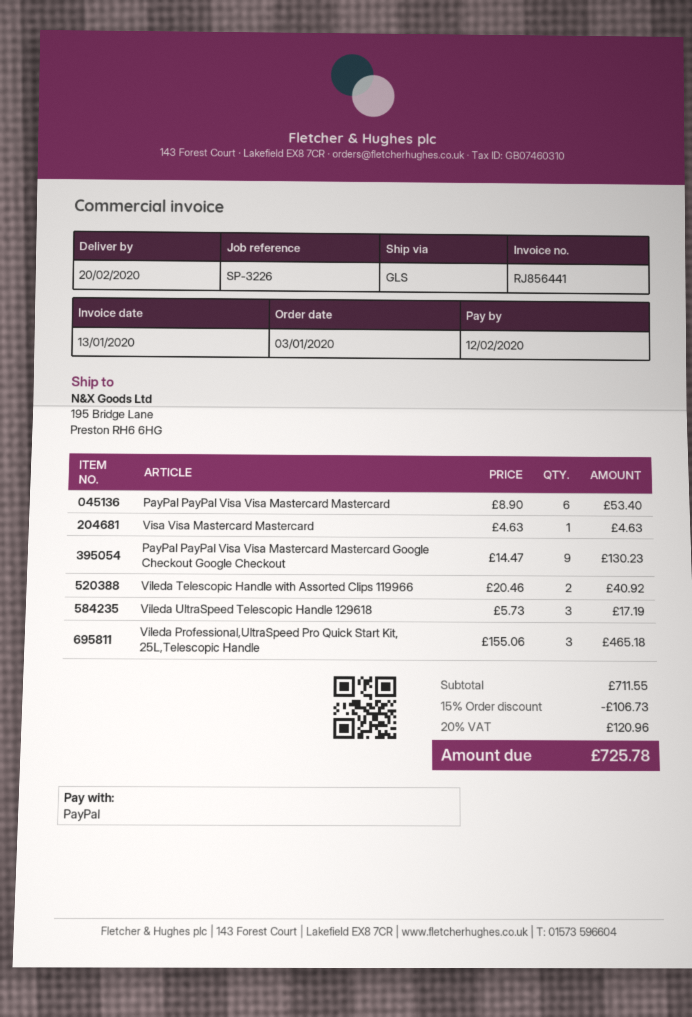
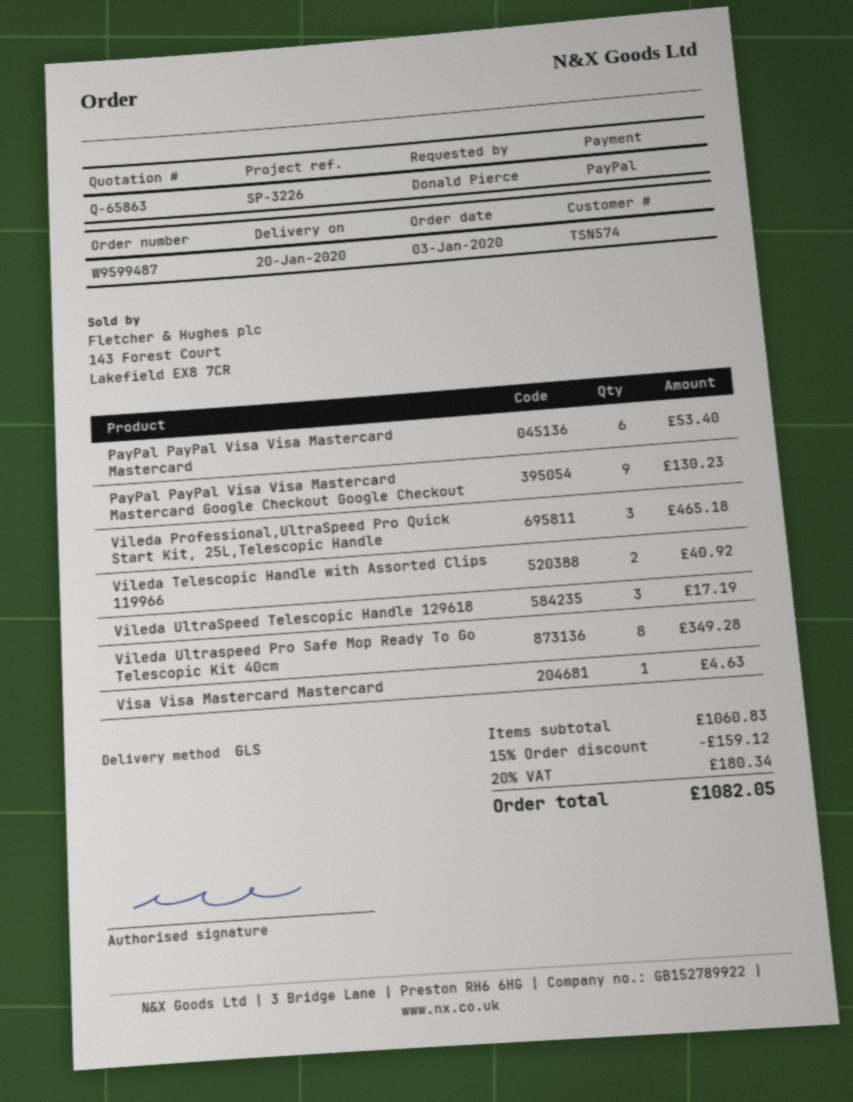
delivery date: 2020-02-20 -> 2020-01-20
Vileda Ultraspeed Pro Safe Mop Ready To Go Telescopic Kit 40cm: none -> 8 for 349.28
subtotal: 711.55 -> 1060.83
discount: 15% = 106.73 -> 15% = 159.12
tax: 20% = 120.96 -> 20% = 180.34
total: 725.78 -> 1082.05

